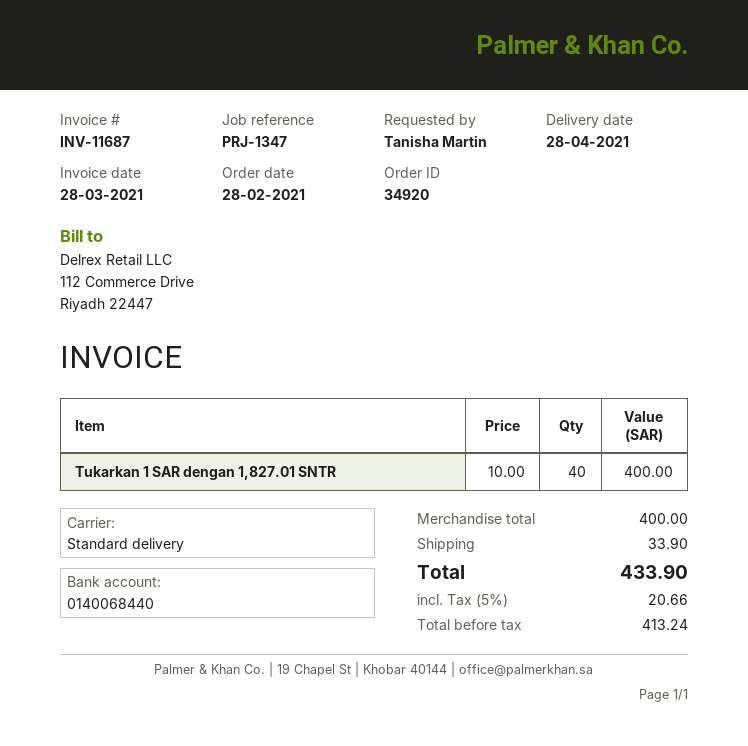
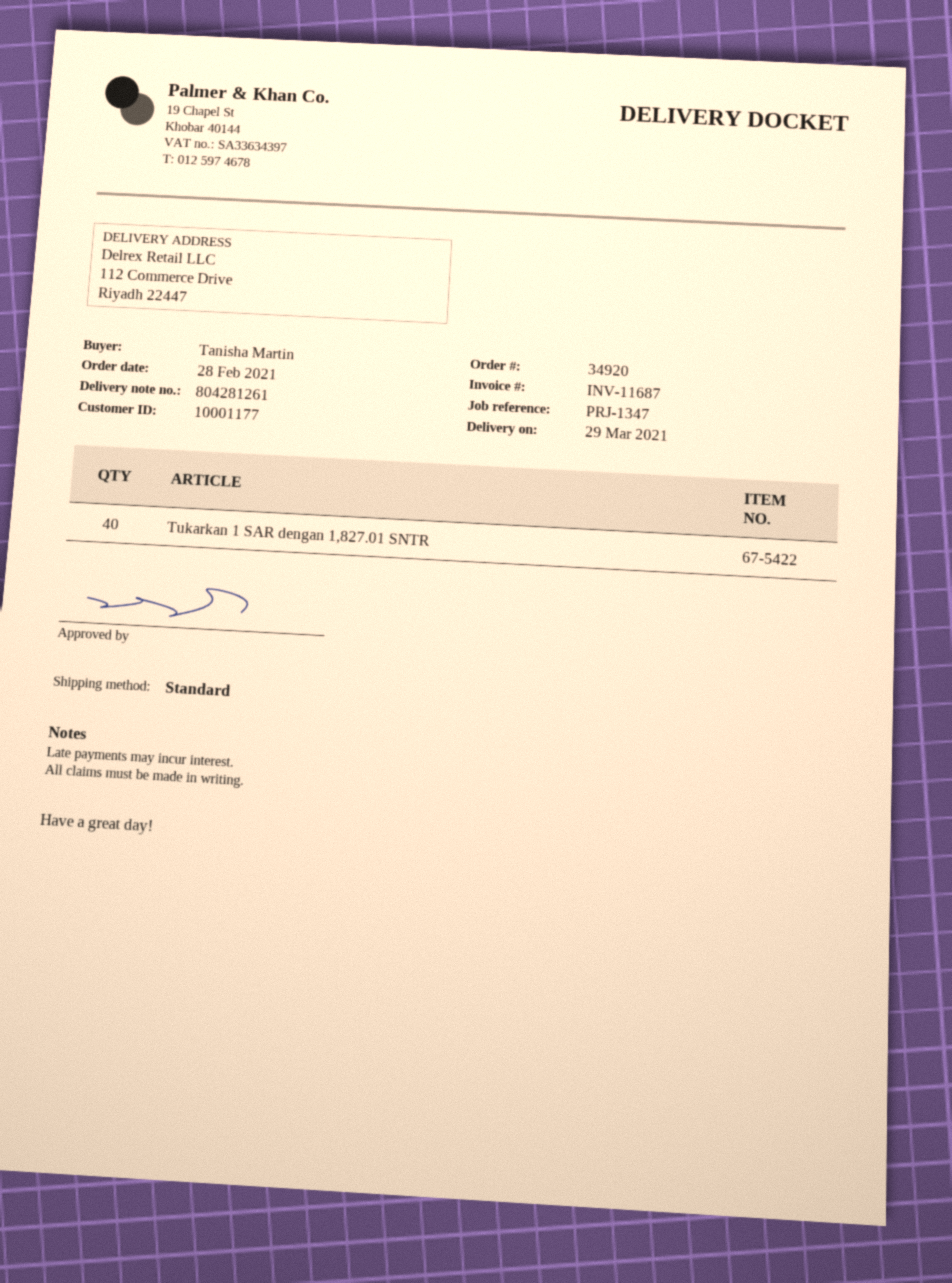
delivery date: 2021-04-28 -> 2021-03-29

